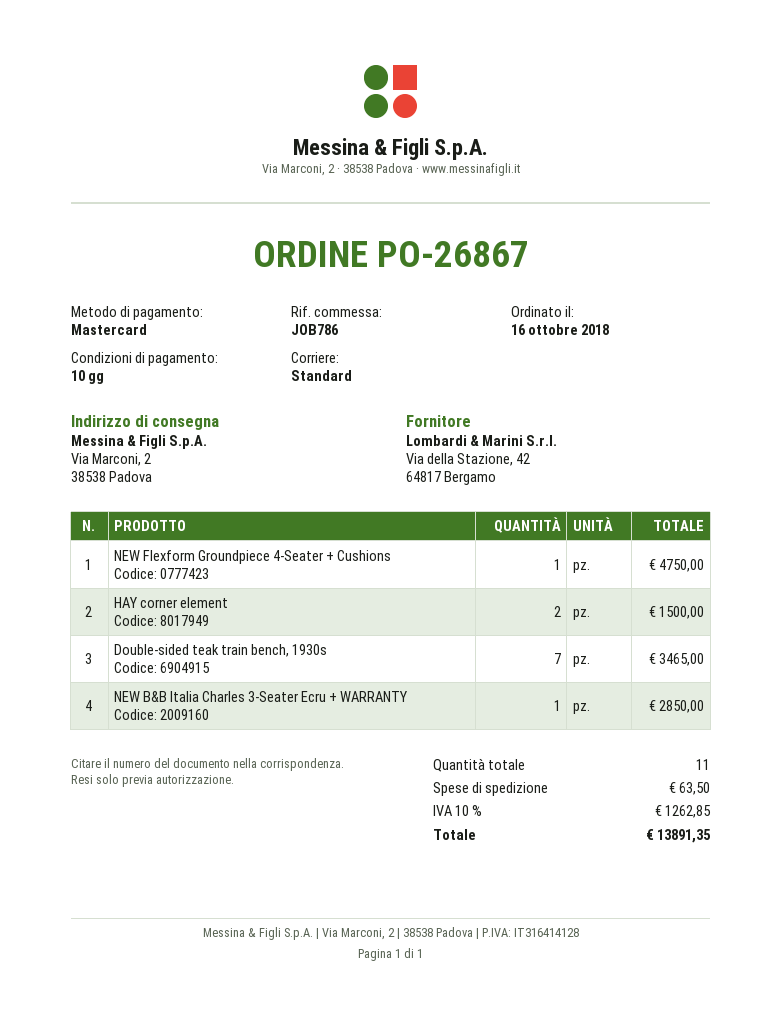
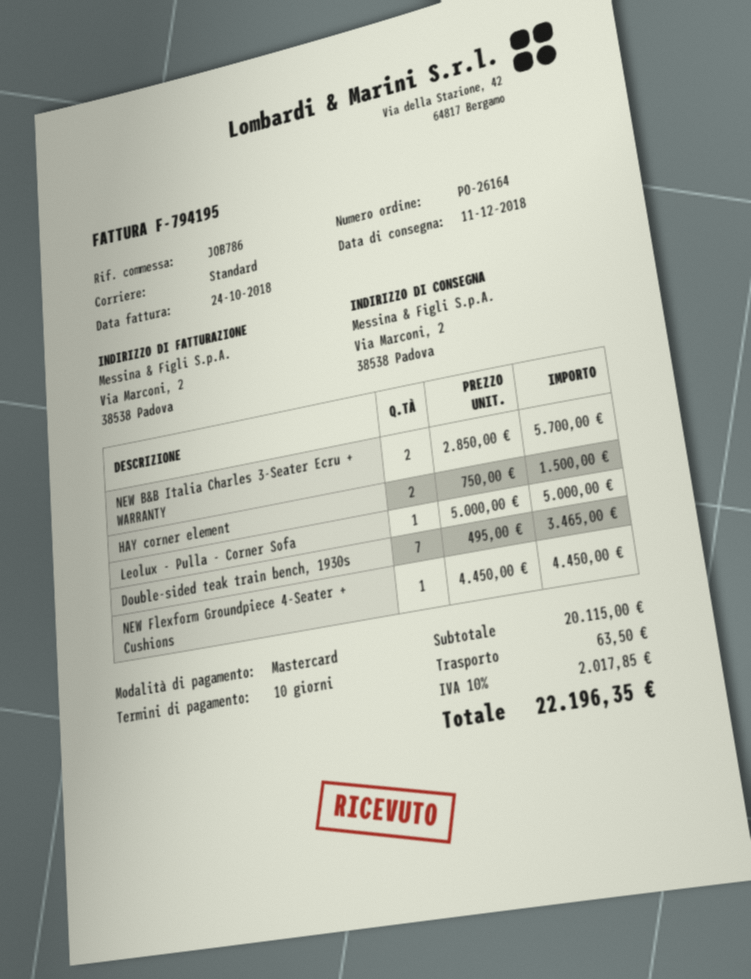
order number: PO-26867 -> PO-26164
NEW Flexform Groundpiece 4-Seater + Cushions: 1 for 4750.00 -> 1 for 4450.00
NEW B&B Italia Charles 3-Seater Ecru + WARRANTY: 1 for 2850.00 -> 2 for 5700.00
Leolux - Pulla - Corner Sofa: none -> 1 for 5000.00
tax: 10% = 1262.85 -> 10% = 2017.85
total: 13891.35 -> 22196.35

